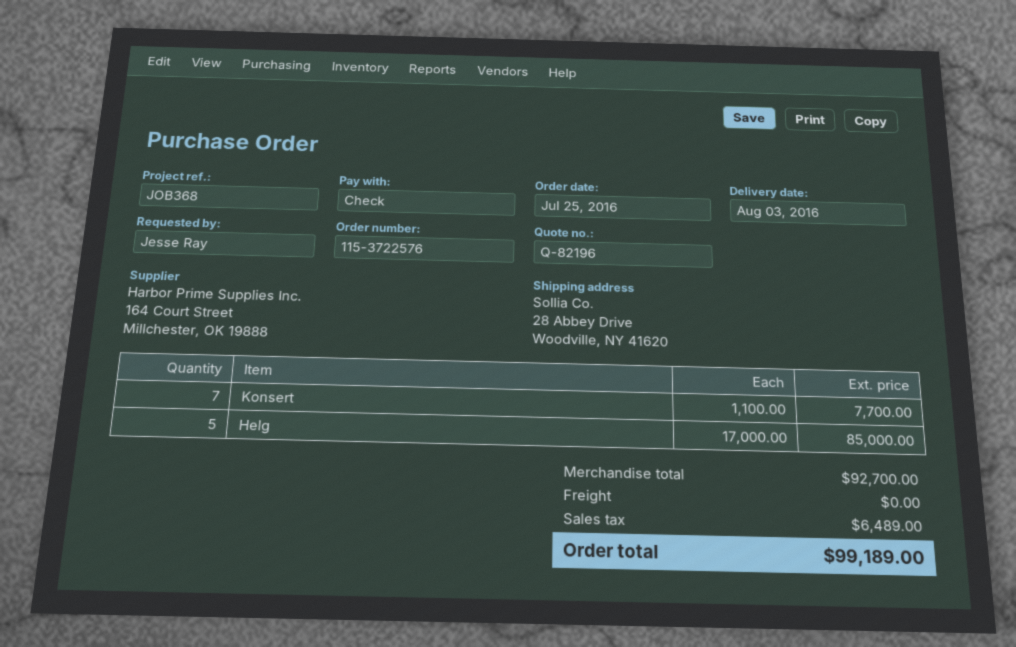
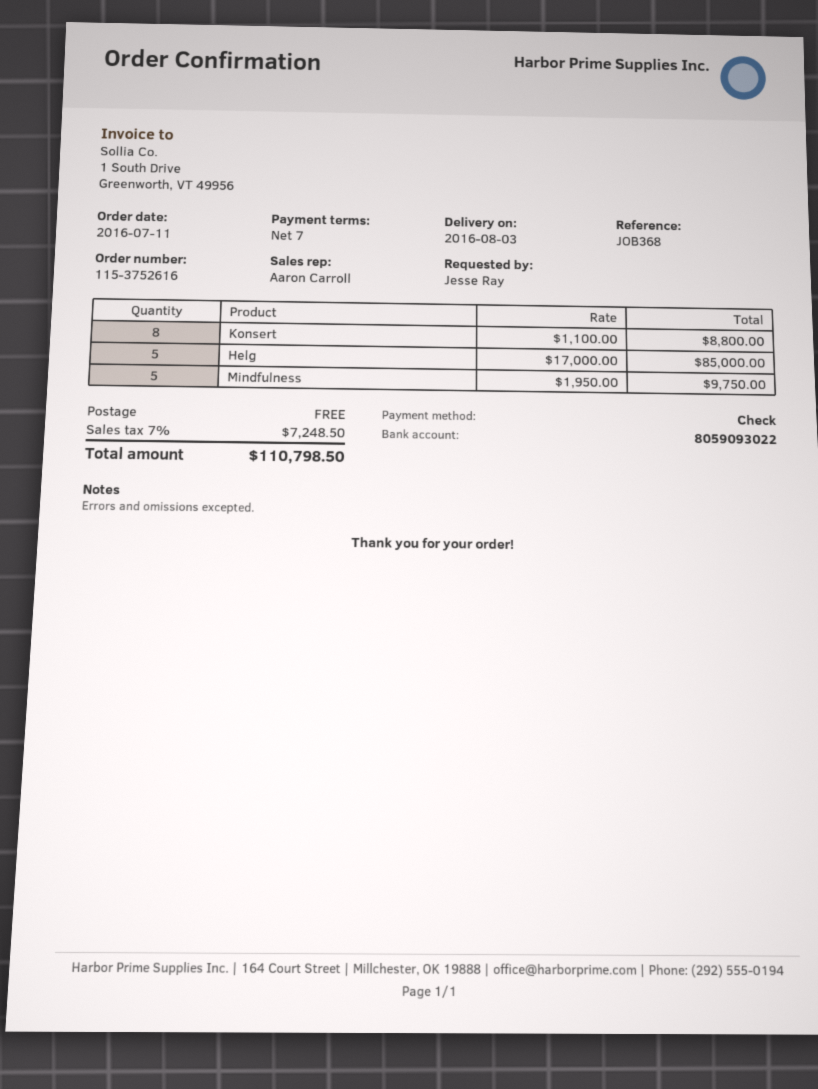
order number: 115-3722576 -> 115-3752616
order date: 2016-07-25 -> 2016-07-11
Konsert: 7 x 1100.00 = 7700.00 -> 8 x 1100.00 = 8800.00
Mindfulness: none -> 5 x 1950.00 = 9750.00
tax: 6489.00 -> 7248.50
total: 99189.00 -> 110798.50

